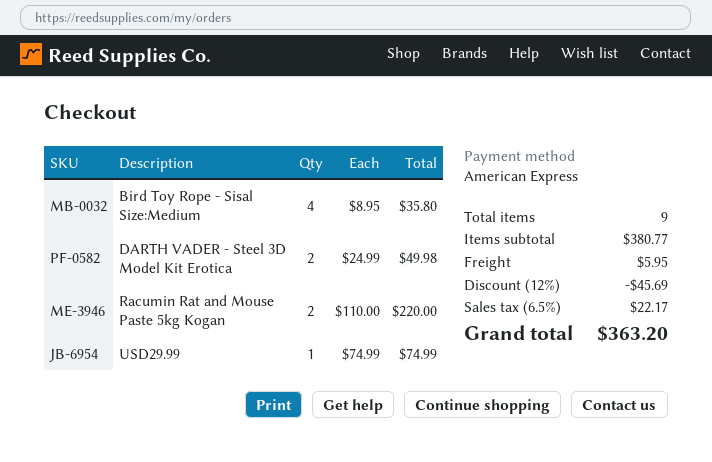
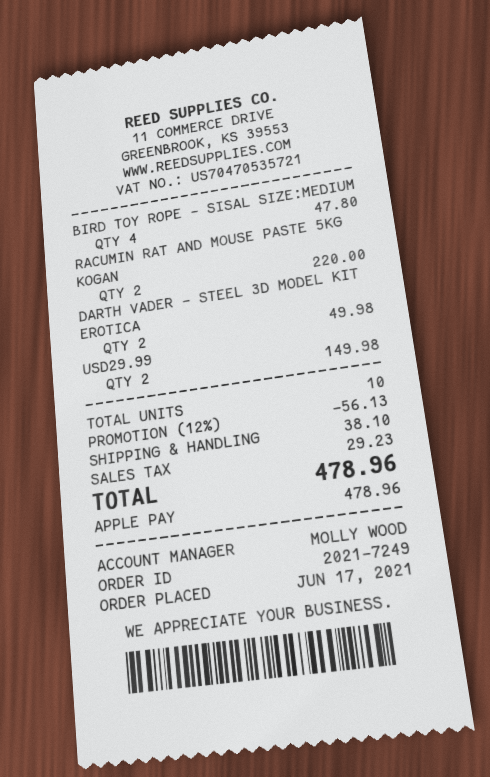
payment method: American Express -> Apple Pay
Bird Toy Rope - Sisal Size:Medium: 4 for 35.80 -> 4 for 47.80
USD29.99: 1 for 74.99 -> 2 for 149.98
total quantity: 9 -> 10
discount: 12% = 45.69 -> 12% = 56.13
shipping: 5.95 -> 38.10
tax: 22.17 -> 29.23
total: 363.20 -> 478.96

